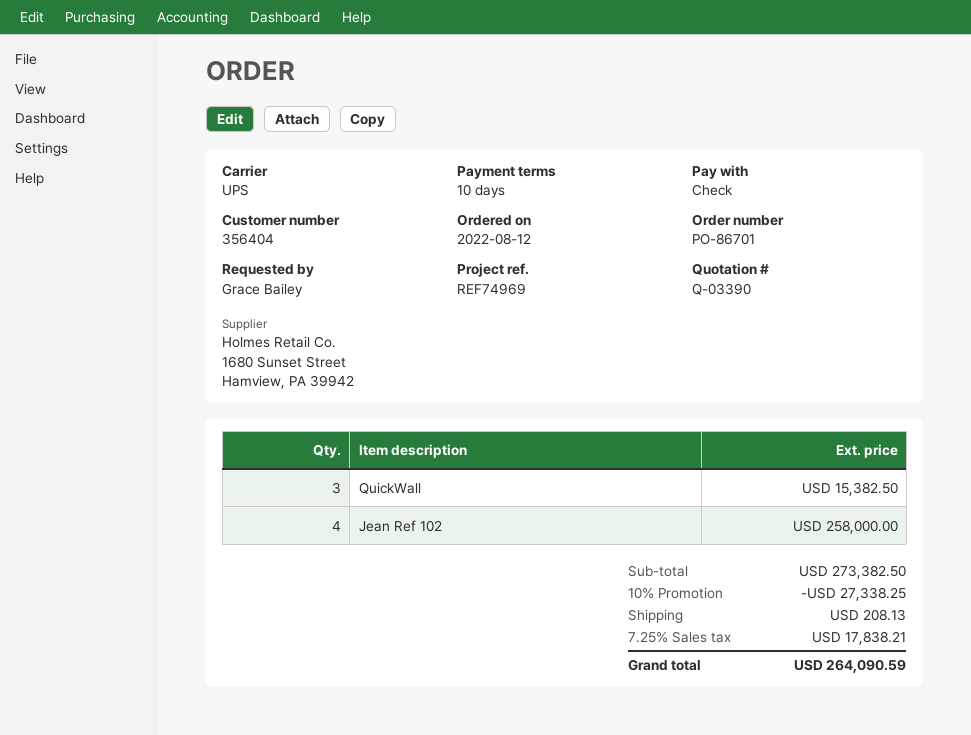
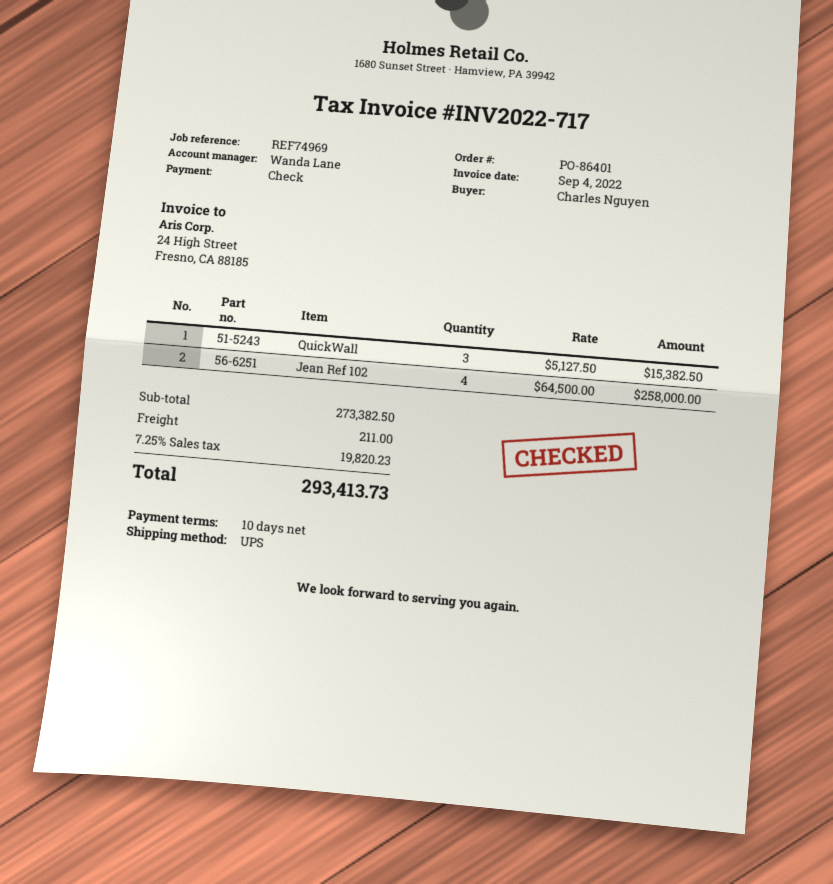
order number: PO-86701 -> PO-86401
ordered by: Grace Bailey -> Charles Nguyen
discount: 10% = 27338.25 -> none
shipping: 208.13 -> 211.00
tax: 7.25% = 17838.21 -> 7.25% = 19820.23
total: 264090.59 -> 293413.73

